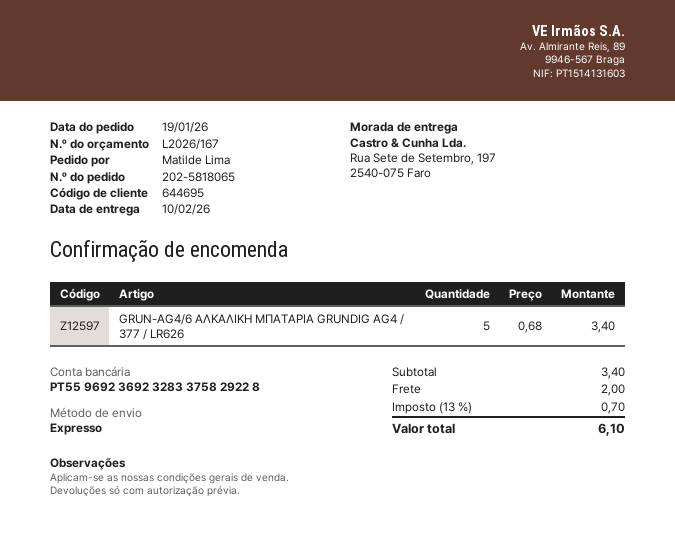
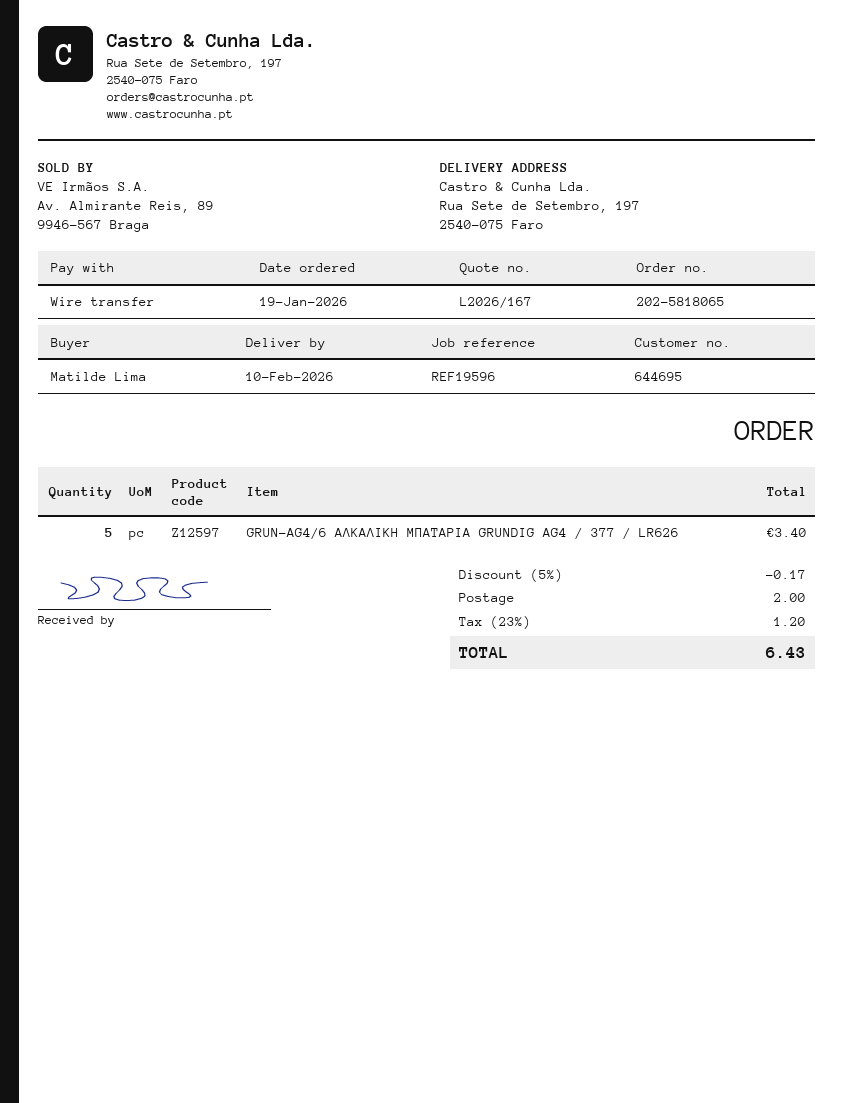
discount: none -> 5% = 0.17
tax: 13% = 0.70 -> 23% = 1.20
total: 6.10 -> 6.43

